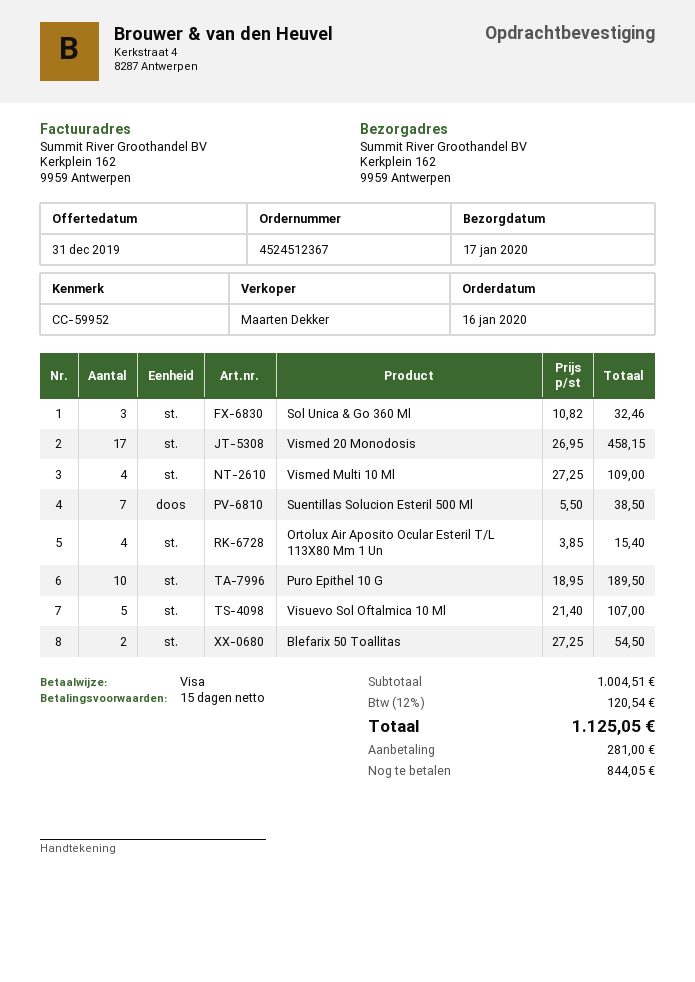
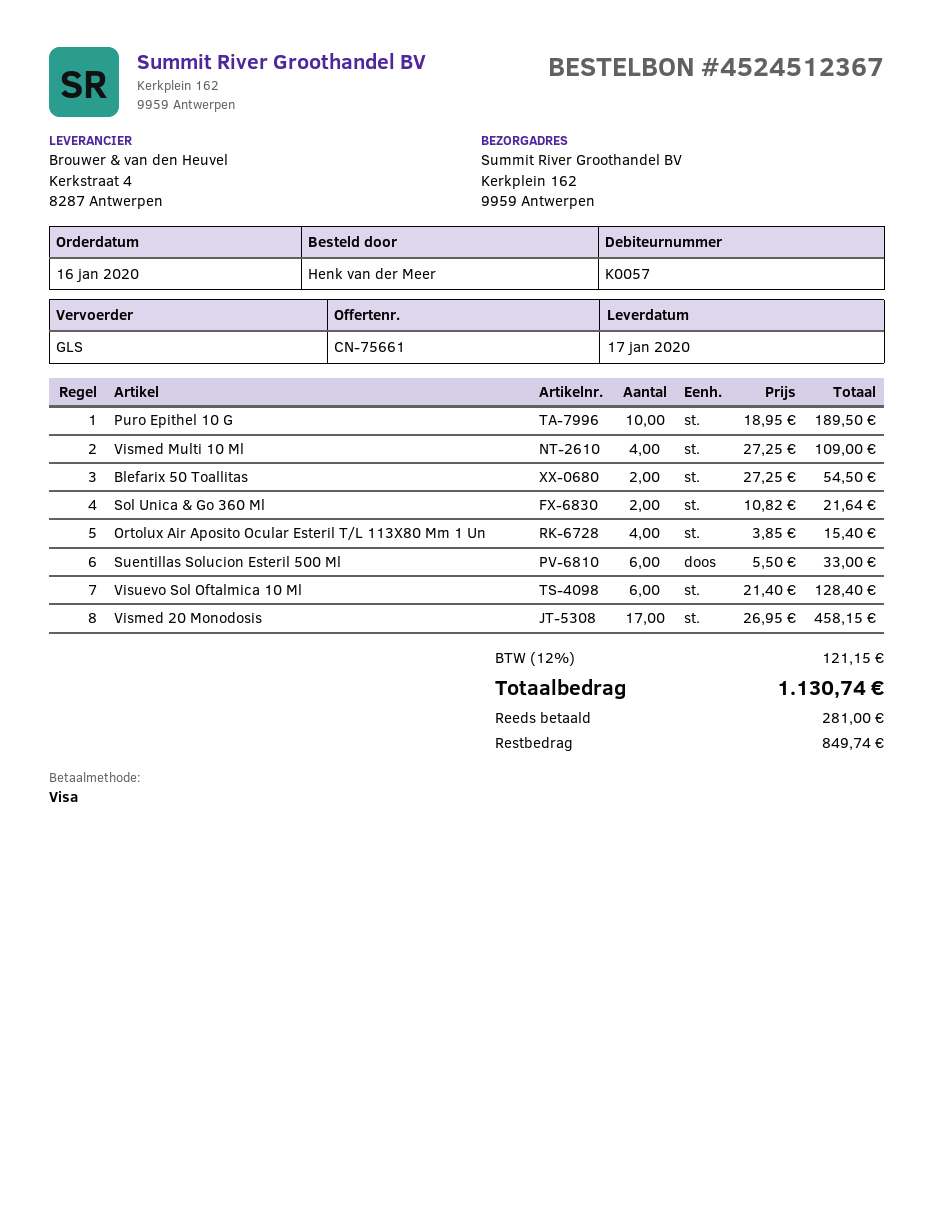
Sol Unica & Go 360 Ml: 3 x 10.82 = 32.46 -> 2 x 10.82 = 21.64
Suentillas Solucion Esteril 500 Ml: 7 x 5.50 = 38.50 -> 6 x 5.50 = 33.00
Visuevo Sol Oftalmica 10 Ml: 5 x 21.40 = 107.00 -> 6 x 21.40 = 128.40
tax: 12% = 120.54 -> 12% = 121.15
total: 1125.05 -> 1130.74
balance: 844.05 -> 849.74

